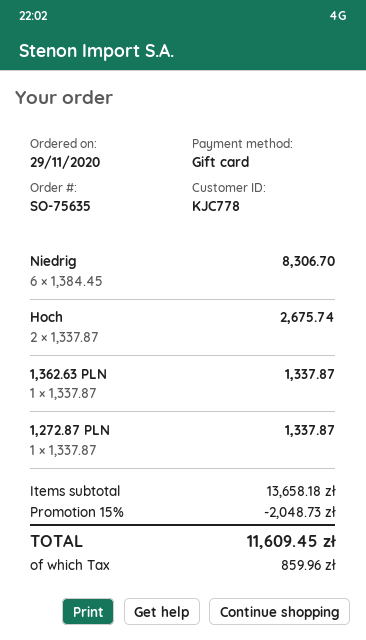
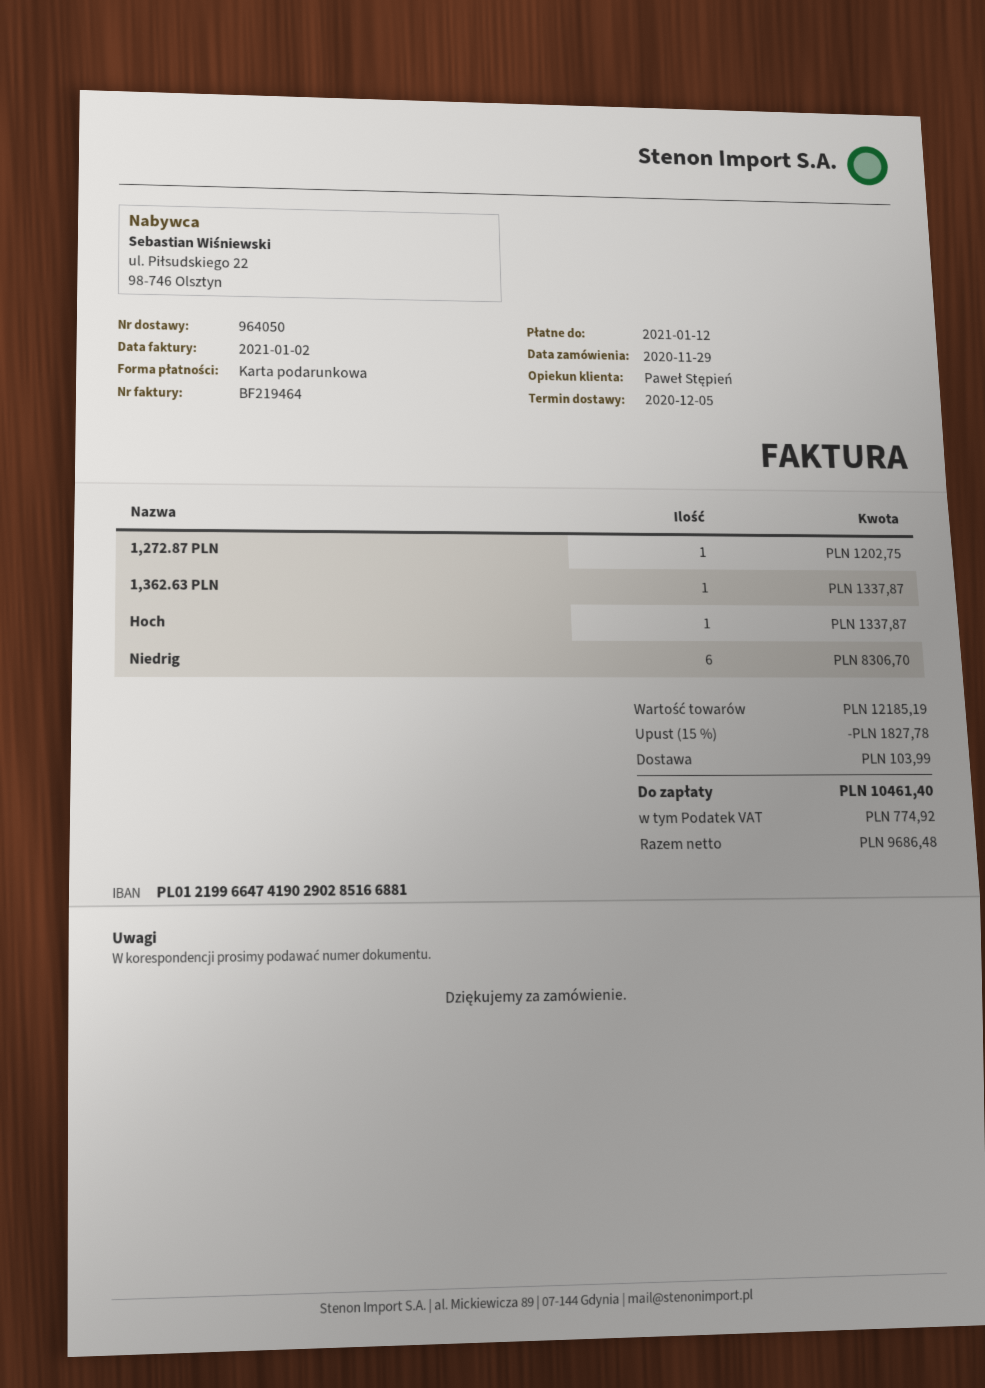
Hoch: 2 for 2675.74 -> 1 for 1337.87
1,272.87 PLN: 1 for 1337.87 -> 1 for 1202.75
subtotal: 13658.18 -> 12185.19
discount: 15% = 2048.73 -> 15% = 1827.78
shipping: none -> 103.99
tax: 859.96 -> 774.92
total: 11609.45 -> 10461.40

